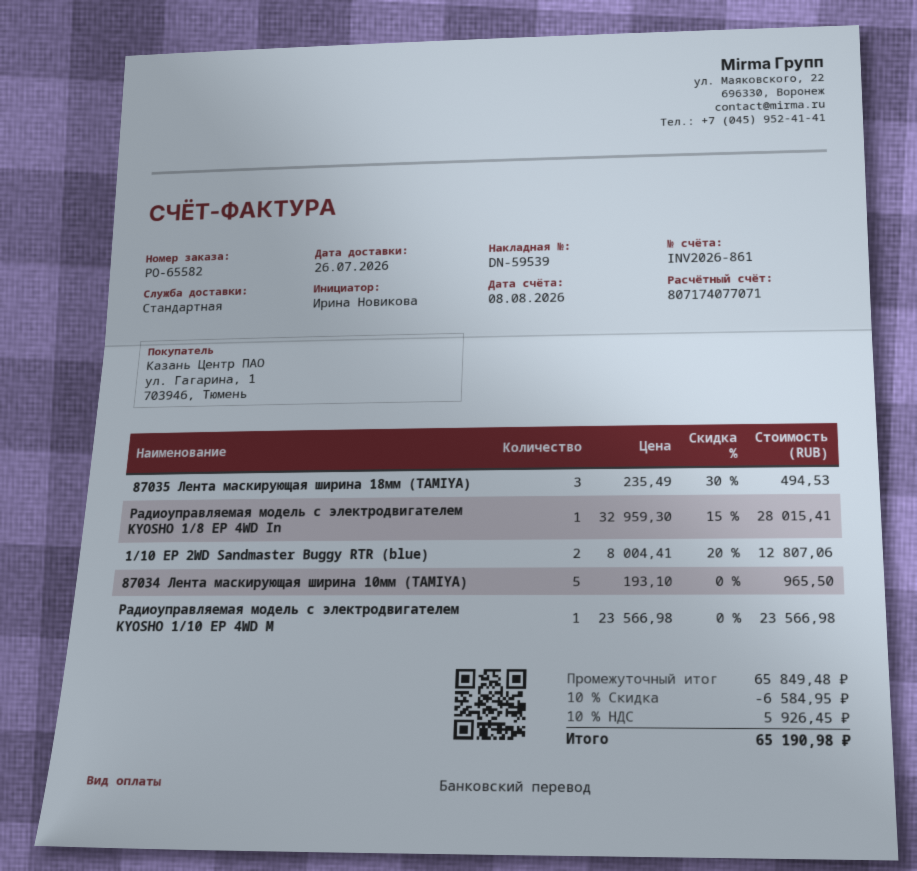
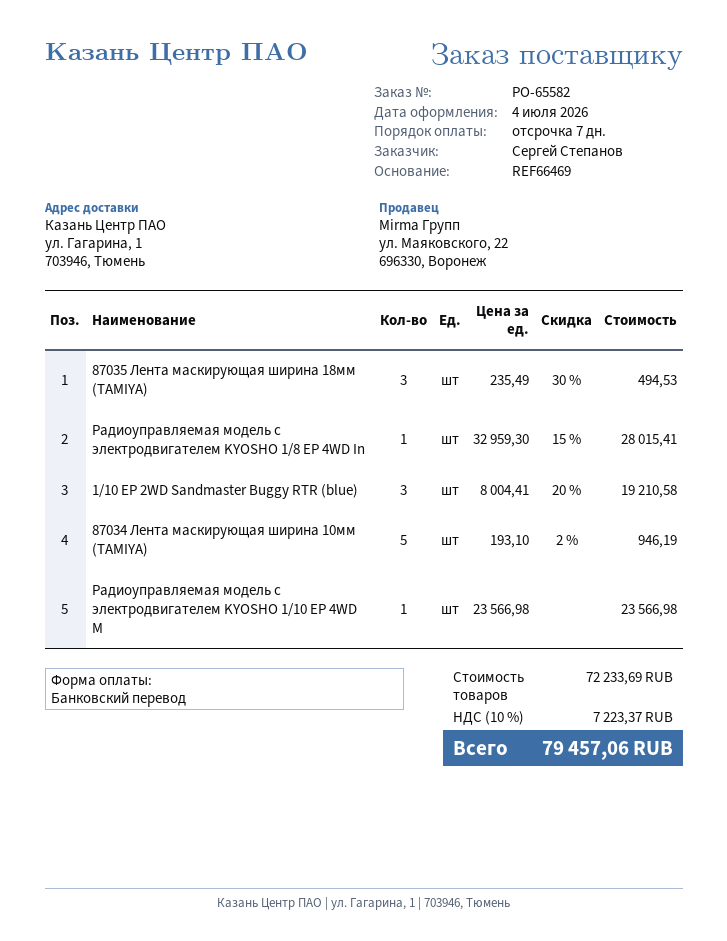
ordered by: Ирина Новикова -> Сергей Степанов
1/10 EP 2WD Sandmaster Buggy RTR (blue): 2 x 8004.41 - 20% = 12807.06 -> 3 x 8004.41 - 20% = 19210.58
87034 Лента маскирующая ширина 10мм (TAMIYA): 5 x 193.10 = 965.50 -> 5 x 193.10 - 2% = 946.19
subtotal: 65849.48 -> 72233.69
discount: 10% = 6584.95 -> none
tax: 10% = 5926.45 -> 10% = 7223.37
total: 65190.98 -> 79457.06

